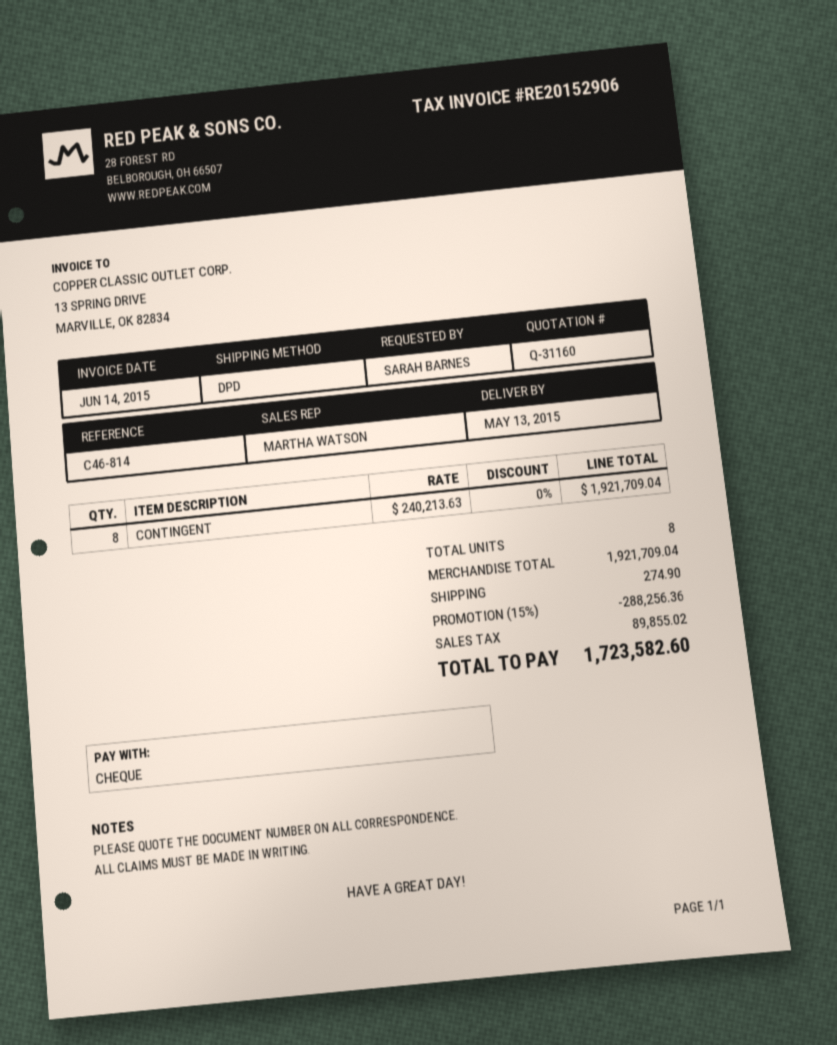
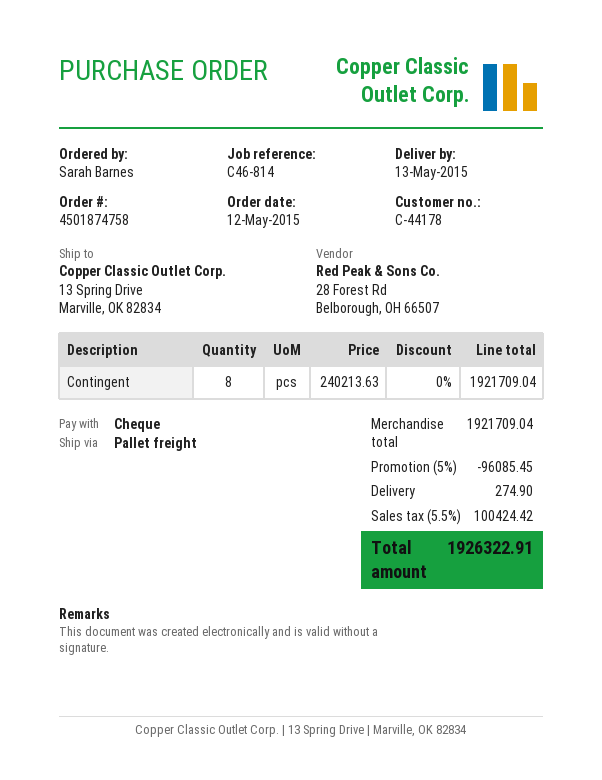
shipping method: DPD -> pallet freight
discount: 15% = 288256.36 -> 5% = 96085.45
tax: 89855.02 -> 100424.42
total: 1723582.60 -> 1926322.91

